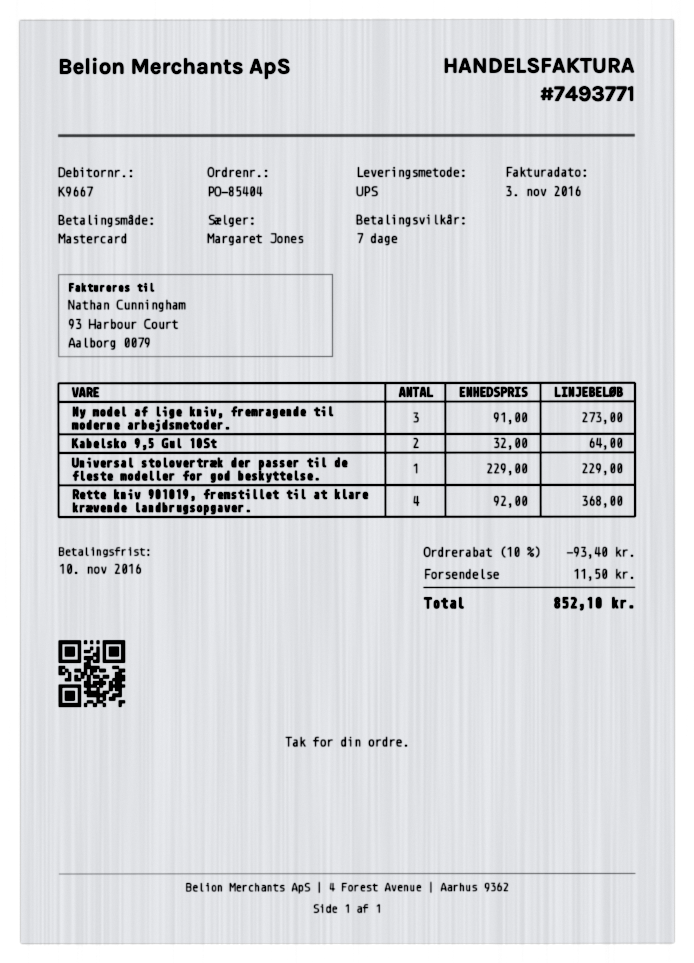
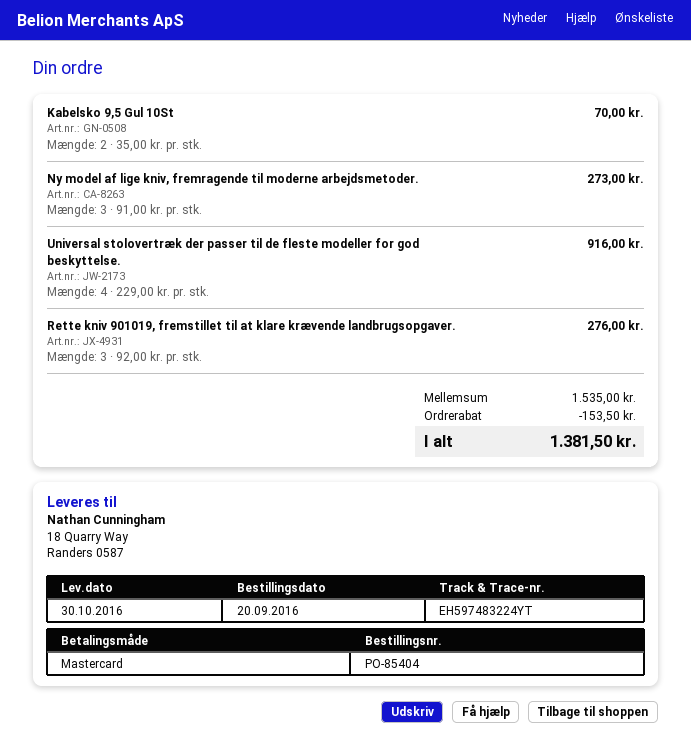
Kabelsko 9,5 Gul 10St: 2 x 32.00 = 64.00 -> 2 x 35.00 = 70.00
Universal stolovertræk der passer til de fleste modeller for god beskyttelse.: 1 x 229.00 = 229.00 -> 4 x 229.00 = 916.00
Rette kniv 901019, fremstillet til at klare krævende landbrugsopgaver.: 4 x 92.00 = 368.00 -> 3 x 92.00 = 276.00
discount: 93.40 -> 153.50
shipping: 11.50 -> none
total: 852.10 -> 1381.50

